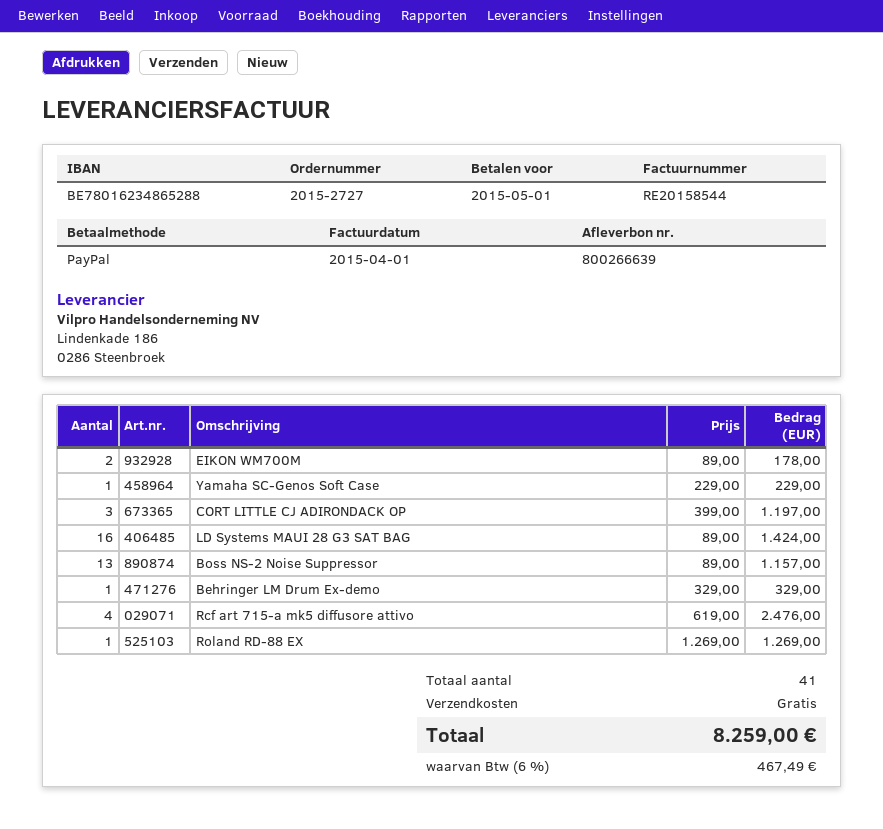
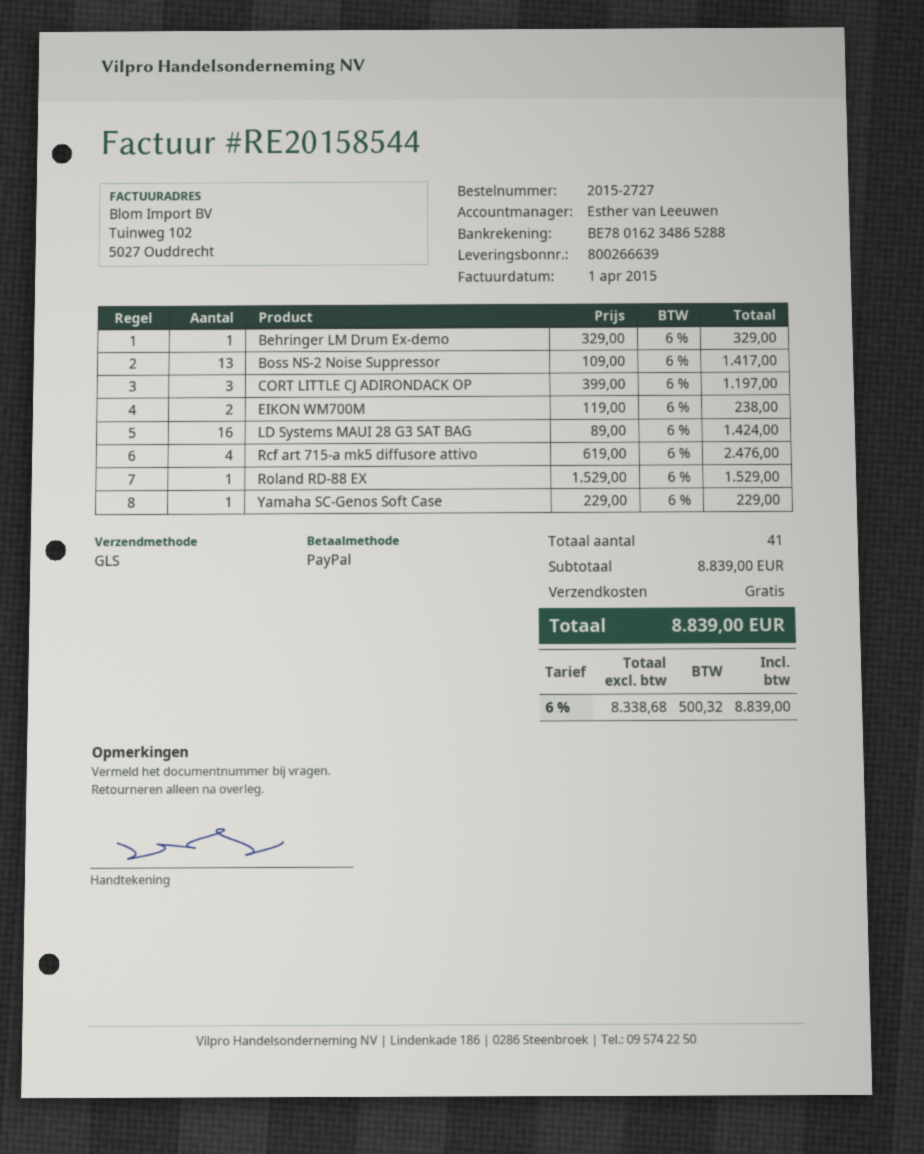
EIKON WM700M: 2 x 89.00 = 178.00 -> 2 x 119.00 = 238.00
Boss NS-2 Noise Suppressor: 13 x 89.00 = 1157.00 -> 13 x 109.00 = 1417.00
Roland RD-88 EX: 1 x 1269.00 = 1269.00 -> 1 x 1529.00 = 1529.00
tax: 6% = 467.49 -> 6% = 500.32
total: 8259.00 -> 8839.00

